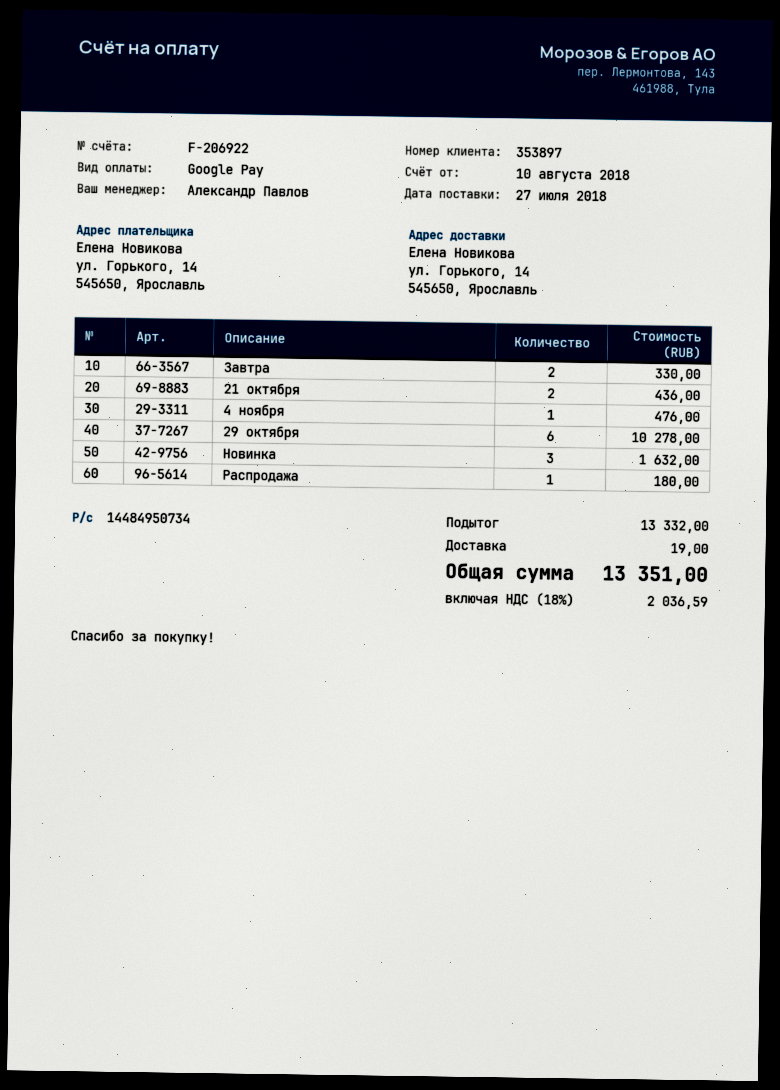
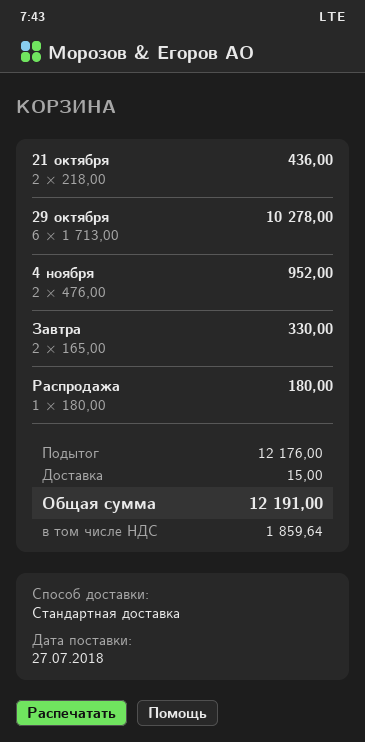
4 ноября: 1 for 476.00 -> 2 for 952.00
Новинка: 3 for 1632.00 -> none
subtotal: 13332.00 -> 12176.00
shipping: 19.00 -> 15.00
tax: 2036.59 -> 1859.64
total: 13351.00 -> 12191.00

